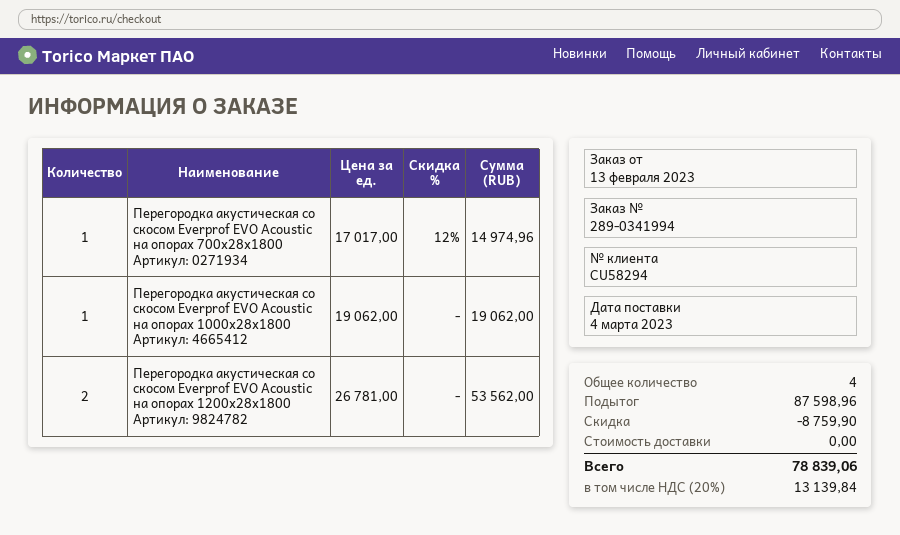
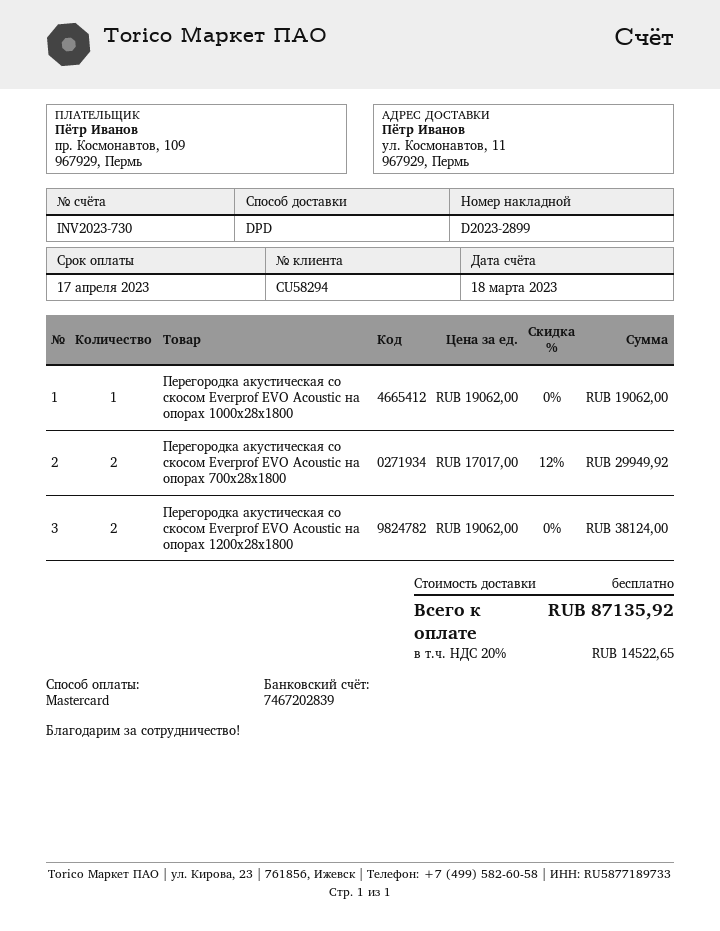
Перегородка акустическая со скосом Everprof EVO Acoustic на опорах 700х28х1800: 1 x 17017.00 - 12% = 14974.96 -> 2 x 17017.00 - 12% = 29949.92
Перегородка акустическая со скосом Everprof EVO Acoustic на опорах 1200х28х1800: 2 x 26781.00 = 53562.00 -> 2 x 19062.00 = 38124.00
discount: 8759.90 -> none
tax: 20% = 13139.84 -> 20% = 14522.65
total: 78839.06 -> 87135.92

